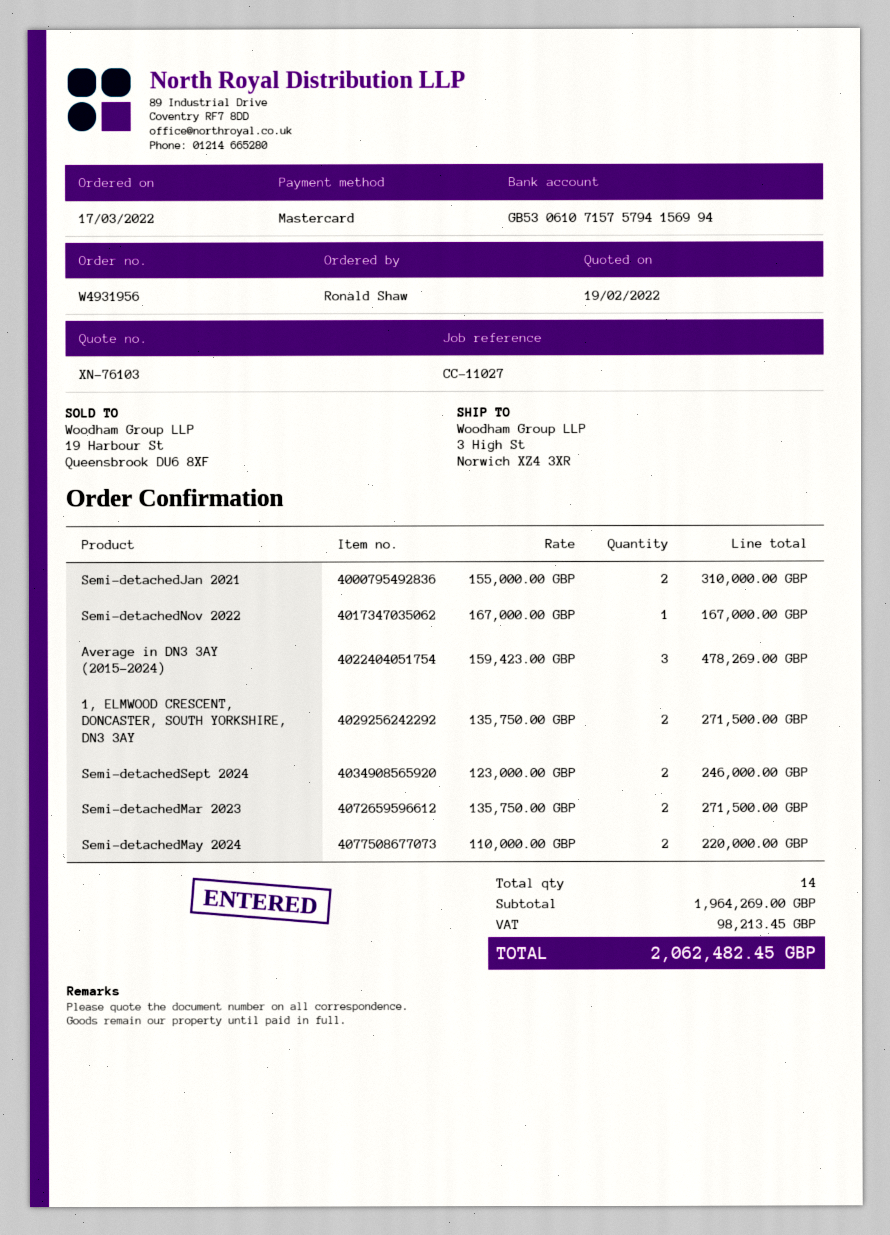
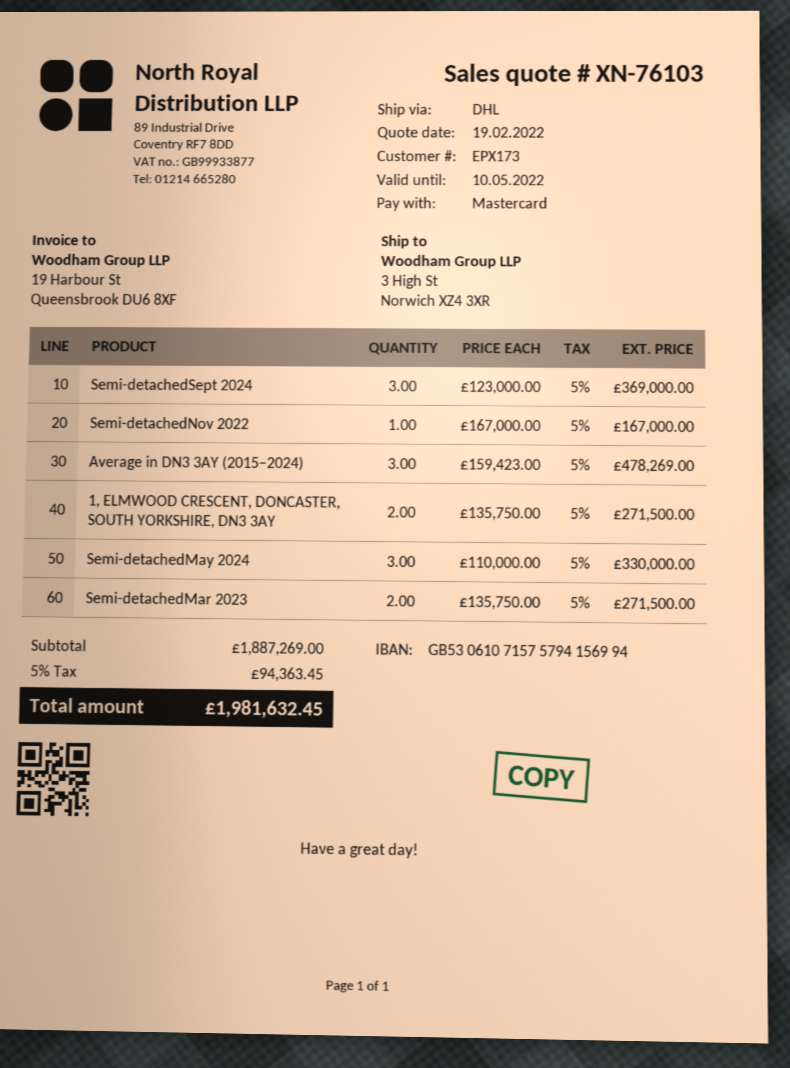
Semi-detachedJan 2021: 2 x 155000.00 = 310000.00 -> none
Semi-detachedSept 2024: 2 x 123000.00 = 246000.00 -> 3 x 123000.00 = 369000.00
Semi-detachedMay 2024: 2 x 110000.00 = 220000.00 -> 3 x 110000.00 = 330000.00
subtotal: 1964269.00 -> 1887269.00
tax: 98213.45 -> 94363.45
total: 2062482.45 -> 1981632.45

